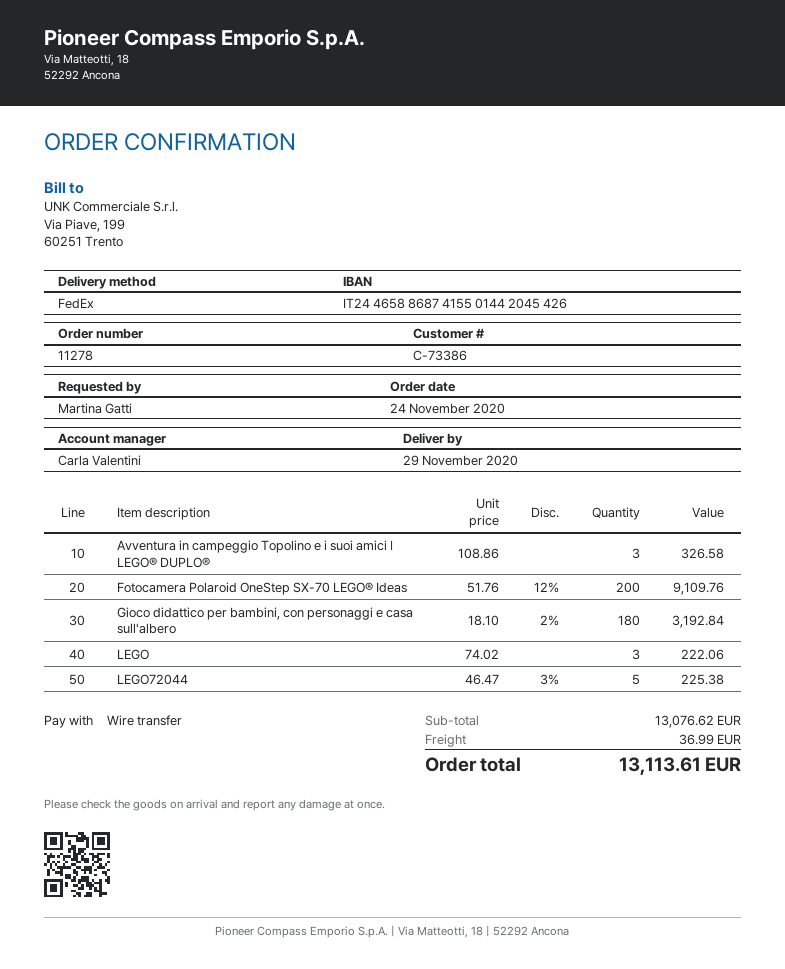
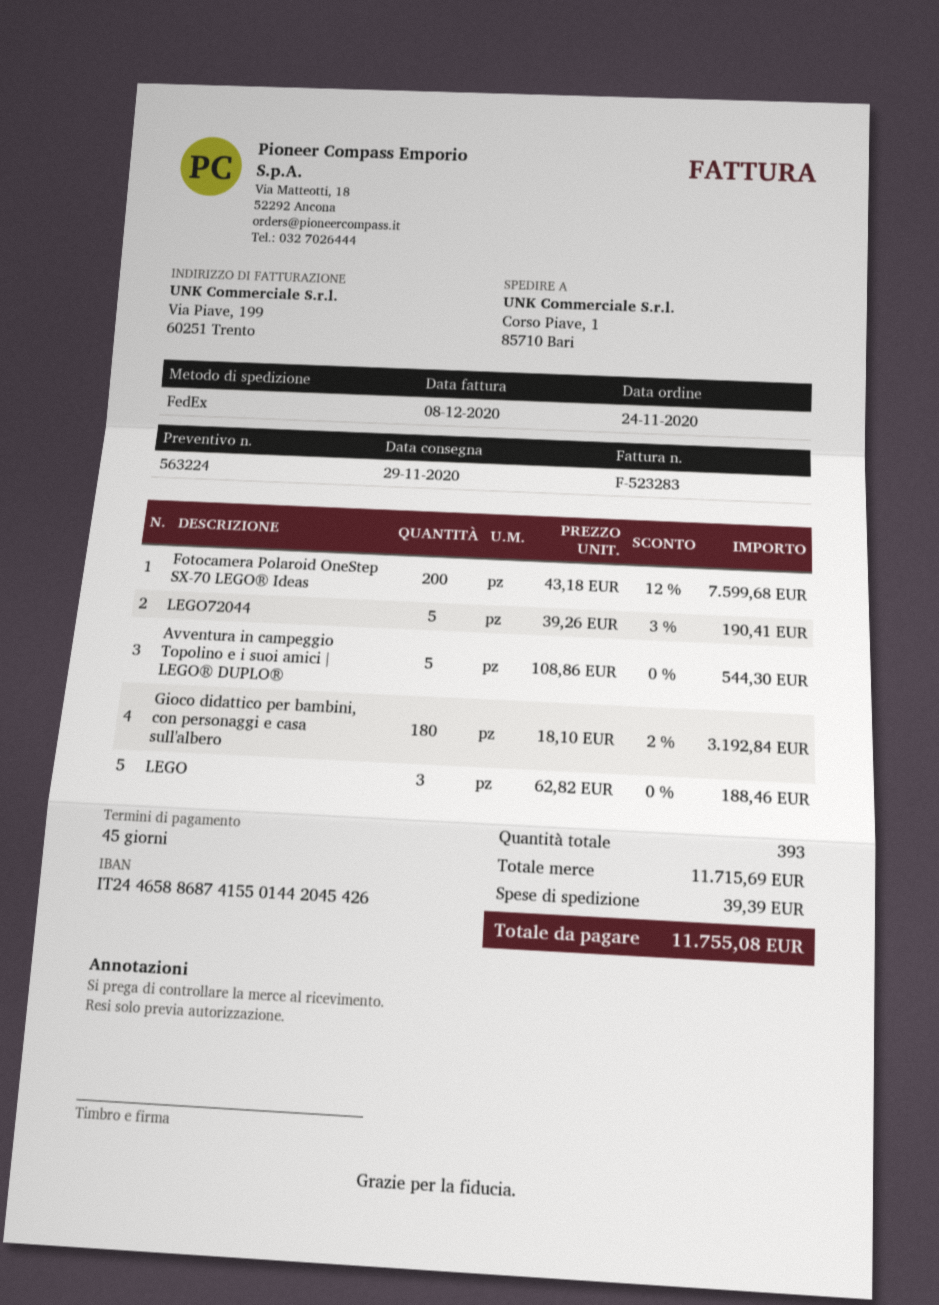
Avventura in campeggio Topolino e i suoi amici ǀ LEGO® DUPLO®: 3 x 108.86 = 326.58 -> 5 x 108.86 = 544.30
Fotocamera Polaroid OneStep SX-70 LEGO® Ideas: 200 x 51.76 - 12% = 9109.76 -> 200 x 43.18 - 12% = 7599.68
LEGO: 3 x 74.02 = 222.06 -> 3 x 62.82 = 188.46
LEGO72044: 5 x 46.47 - 3% = 225.38 -> 5 x 39.26 - 3% = 190.41
subtotal: 13076.62 -> 11715.69
shipping: 36.99 -> 39.39
total: 13113.61 -> 11755.08

